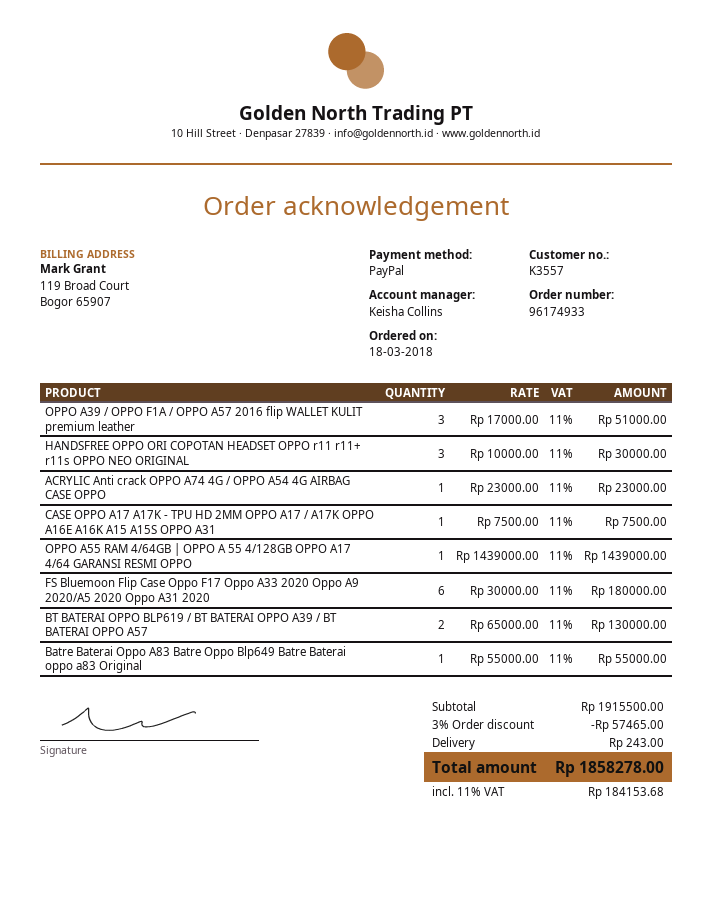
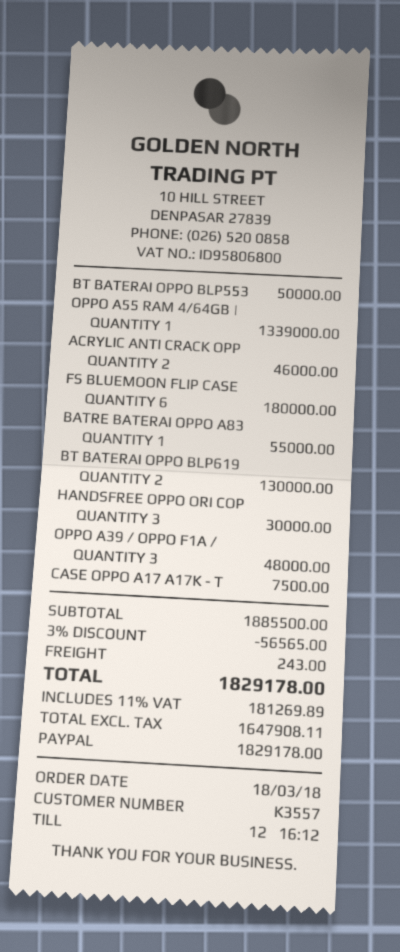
OPPO A39 / OPPO F1A / OPPO A57 2016 flip WALLET KULIT premium leather: 3 for 51000.00 -> 3 for 48000.00
ACRYLIC Anti crack OPPO A74 4G / OPPO A54 4G AIRBAG CASE OPPO: 1 for 23000.00 -> 2 for 46000.00
OPPO A55 RAM 4/64GB | OPPO A 55 4/128GB OPPO A17 4/64 GARANSI RESMI OPPO: 1 for 1439000.00 -> 1 for 1339000.00
BT BATERAI OPPO BLP553: none -> 1 for 50000.00
subtotal: 1915500.00 -> 1885500.00
discount: 3% = 57465.00 -> 3% = 56565.00
tax: 11% = 184153.68 -> 11% = 181269.89
total: 1858278.00 -> 1829178.00

